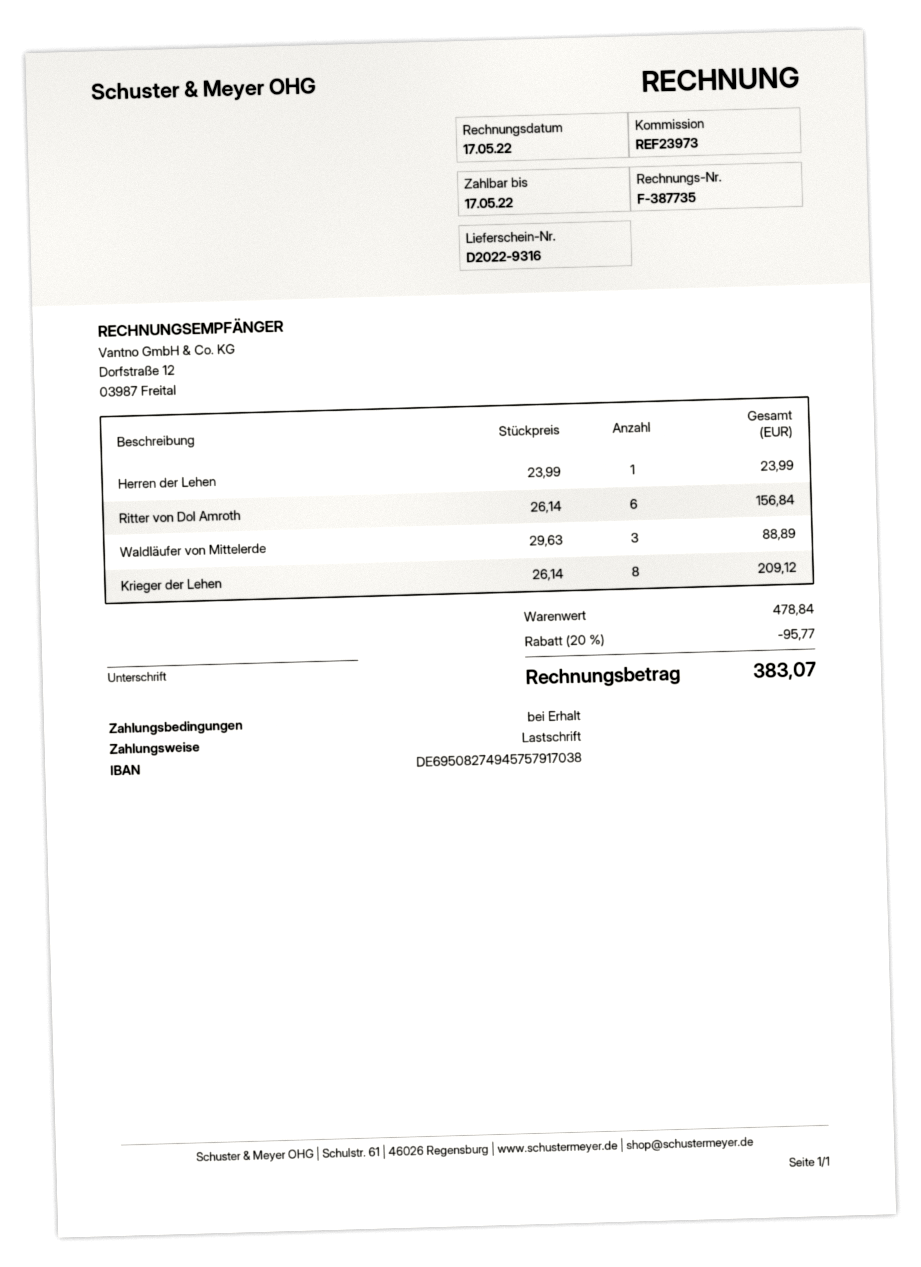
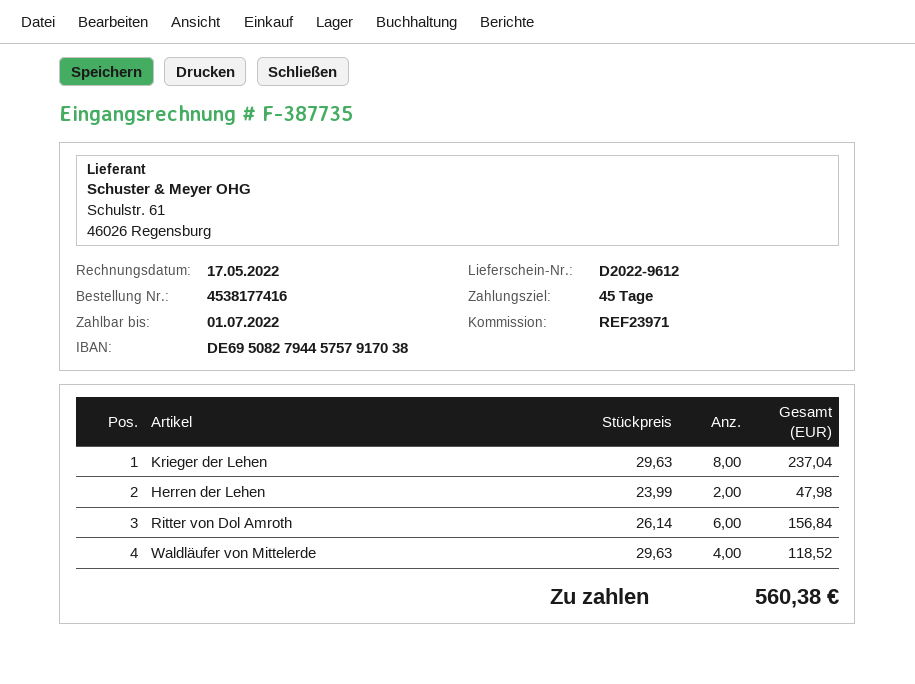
delivery note number: D2022-9316 -> D2022-9612
payment terms: on receipt -> 45 days
due date: 2022-05-17 -> 2022-07-01
reference: REF23973 -> REF23971
bank account: DE69508274945757917038 -> DE69508279445757917038
Herren der Lehen: 1 x 23.99 = 23.99 -> 2 x 23.99 = 47.98
Waldläufer von Mittelerde: 3 x 29.63 = 88.89 -> 4 x 29.63 = 118.52
Krieger der Lehen: 8 x 26.14 = 209.12 -> 8 x 29.63 = 237.04
discount: 20% = 95.77 -> none
total: 383.07 -> 560.38

